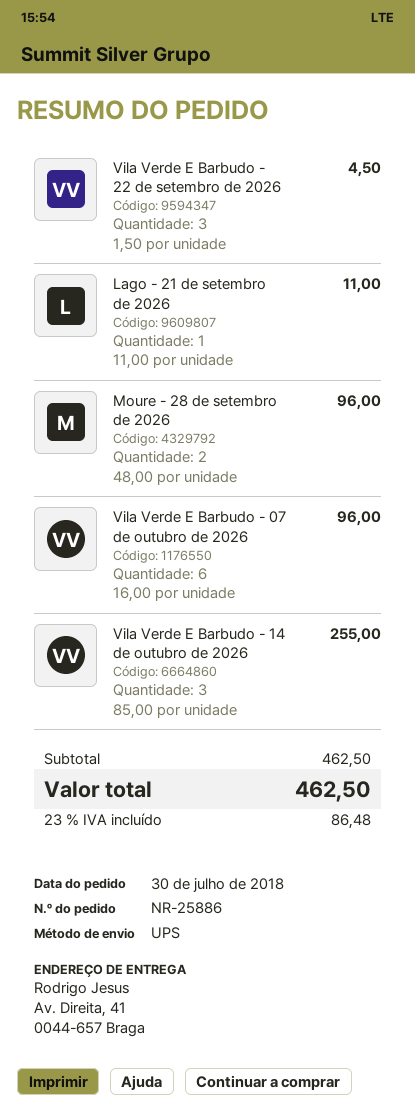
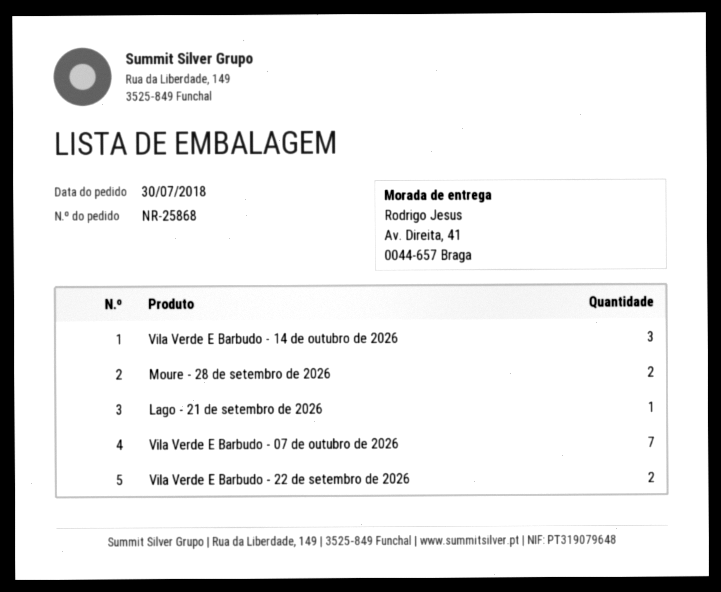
order number: NR-25886 -> NR-25868
Vila Verde E Barbudo - 22 de setembro de 2026: 3 -> 2
Vila Verde E Barbudo - 07 de outubro de 2026: 6 -> 7

